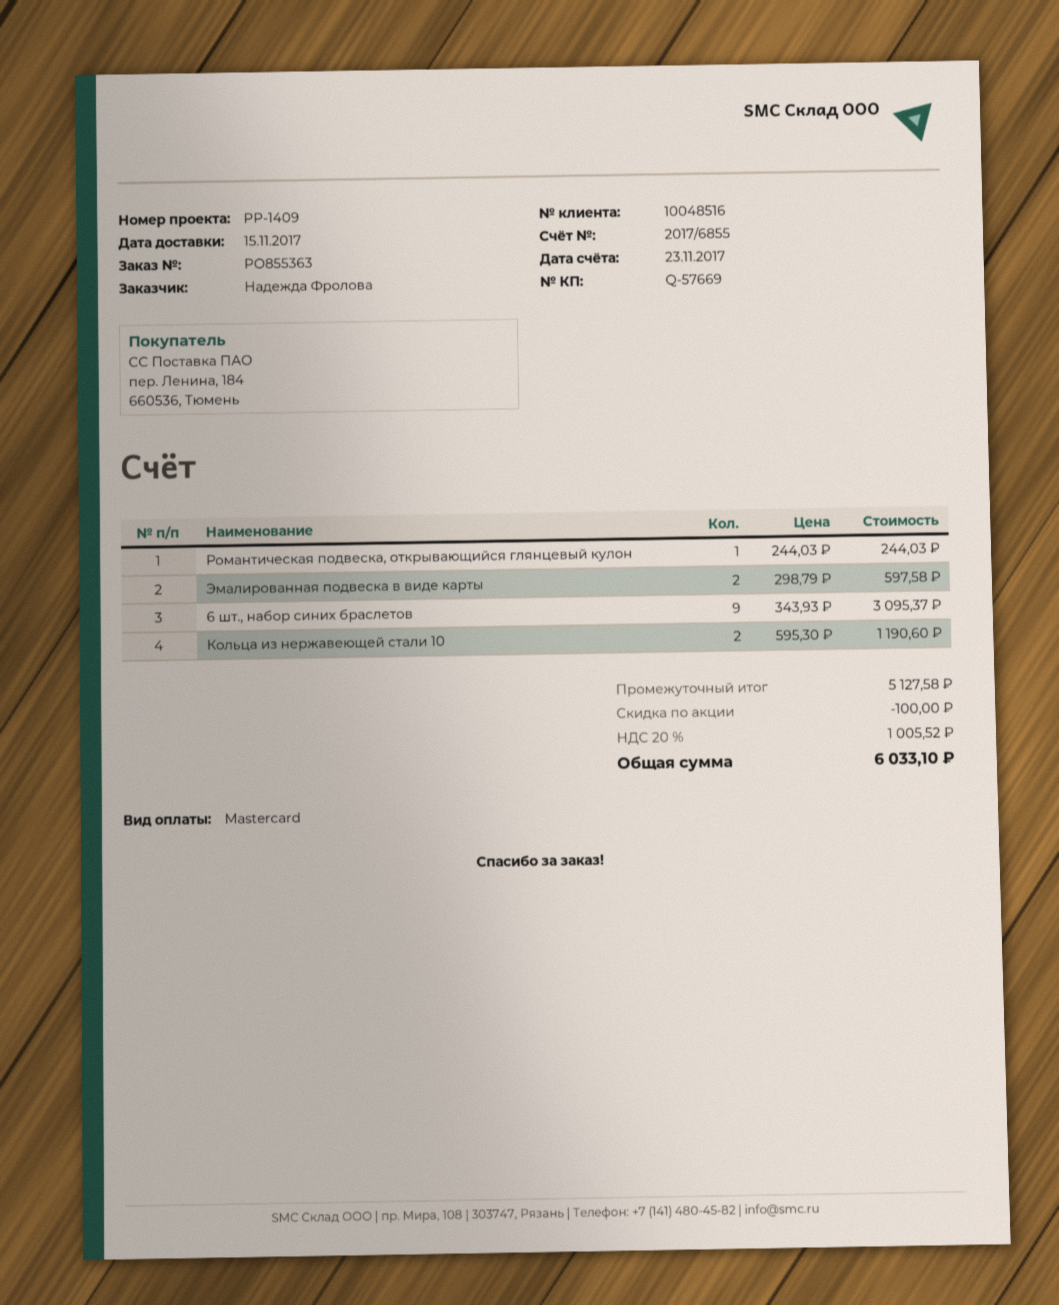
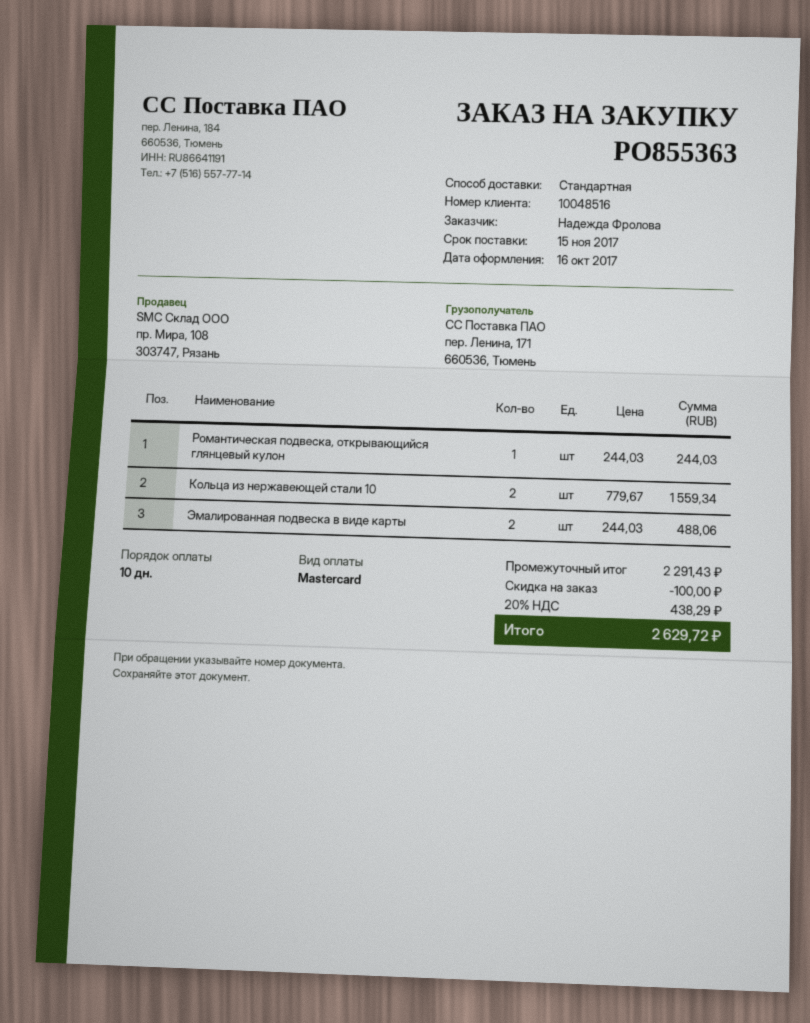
Эмалированная подвеска в виде карты: 2 x 298.79 = 597.58 -> 2 x 244.03 = 488.06
6 шт., набор синих браслетов: 9 x 343.93 = 3095.37 -> none
Кольца из нержавеющей стали 10: 2 x 595.30 = 1190.60 -> 2 x 779.67 = 1559.34
subtotal: 5127.58 -> 2291.43
tax: 20% = 1005.52 -> 20% = 438.29
total: 6033.10 -> 2629.72

